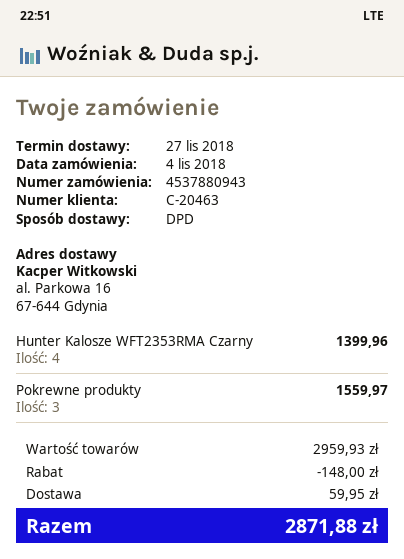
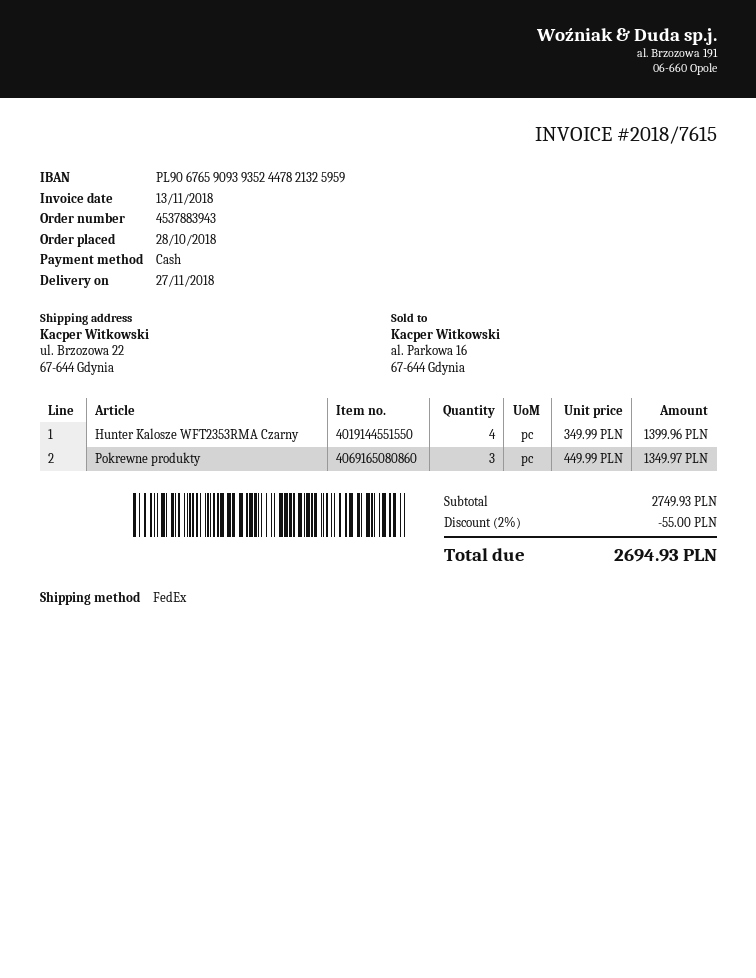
order number: 4537880943 -> 4537883943
order date: 2018-11-04 -> 2018-10-28
shipping method: DPD -> FedEx
ship to: al. Parkowa 16, 67-644 Gdynia -> ul. Brzozowa 22, 67-644 Gdynia
Pokrewne produkty: 3 for 1559.97 -> 3 for 1349.97
subtotal: 2959.93 -> 2749.93
discount: 148.00 -> 55.00
shipping: 59.95 -> none
total: 2871.88 -> 2694.93

